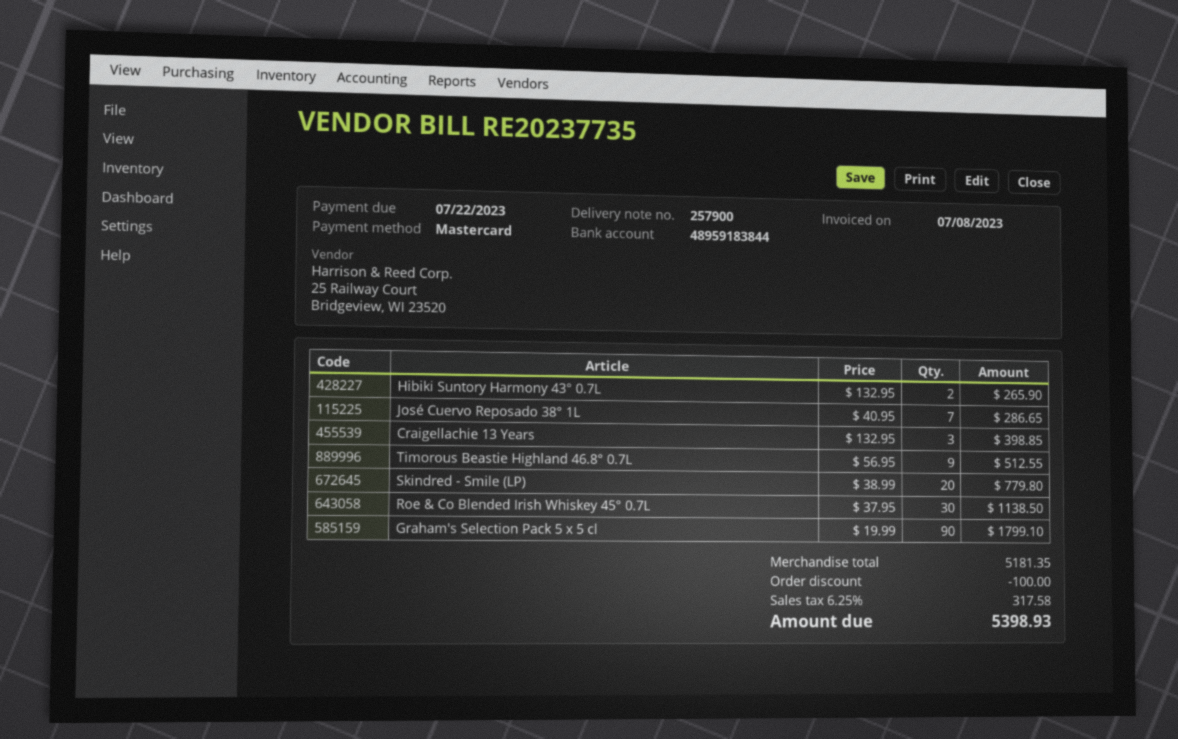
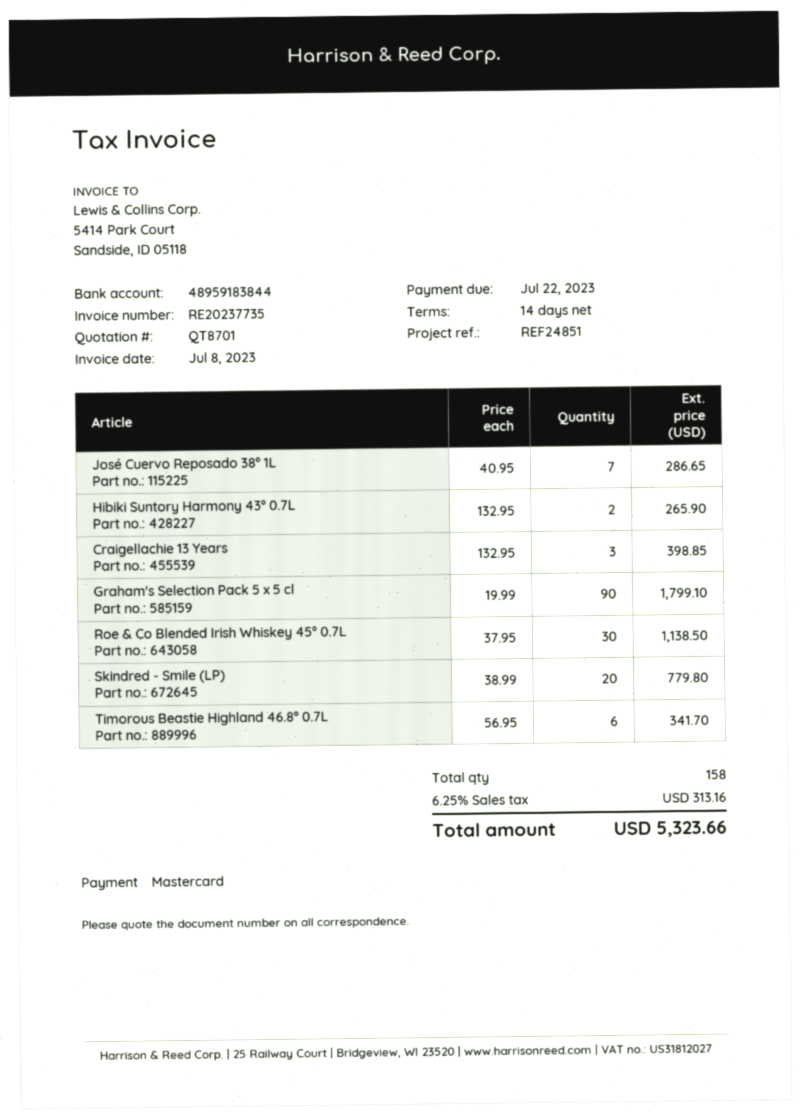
Timorous Beastie Highland 46.8° 0.7L: 9 x 56.95 = 512.55 -> 6 x 56.95 = 341.70
discount: 100.00 -> none
tax: 6.25% = 317.58 -> 6.25% = 313.16
total: 5398.93 -> 5323.66

